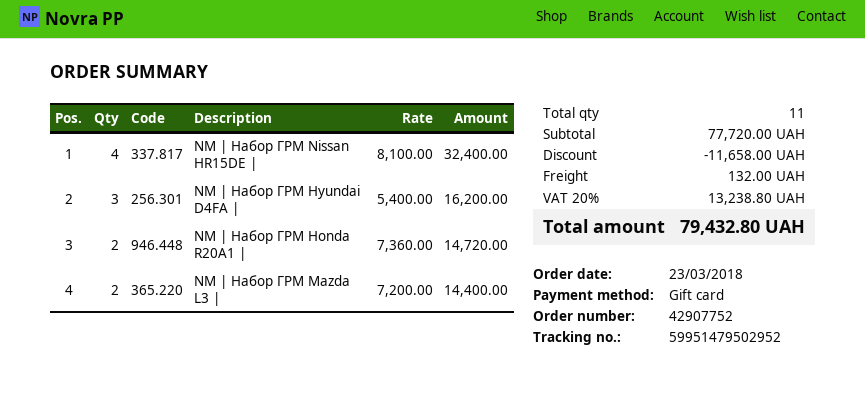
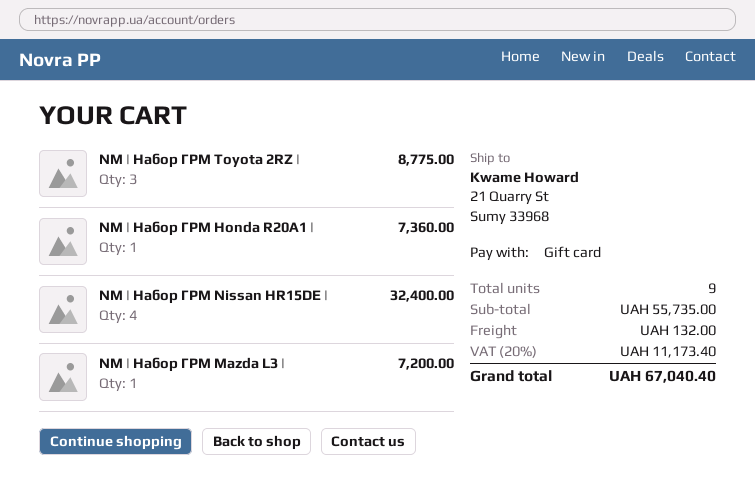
NM | Набор ГРМ Hyundai D4FA |: 3 for 16200.00 -> none
NM | Набор ГРМ Honda R20A1 |: 2 for 14720.00 -> 1 for 7360.00
NM | Набор ГРМ Mazda L3 |: 2 for 14400.00 -> 1 for 7200.00
NM | Набор ГРМ Toyota 2RZ |: none -> 3 for 8775.00
total quantity: 11 -> 9
subtotal: 77720.00 -> 55735.00
discount: 11658.00 -> none
tax: 20% = 13238.80 -> 20% = 11173.40
total: 79432.80 -> 67040.40

